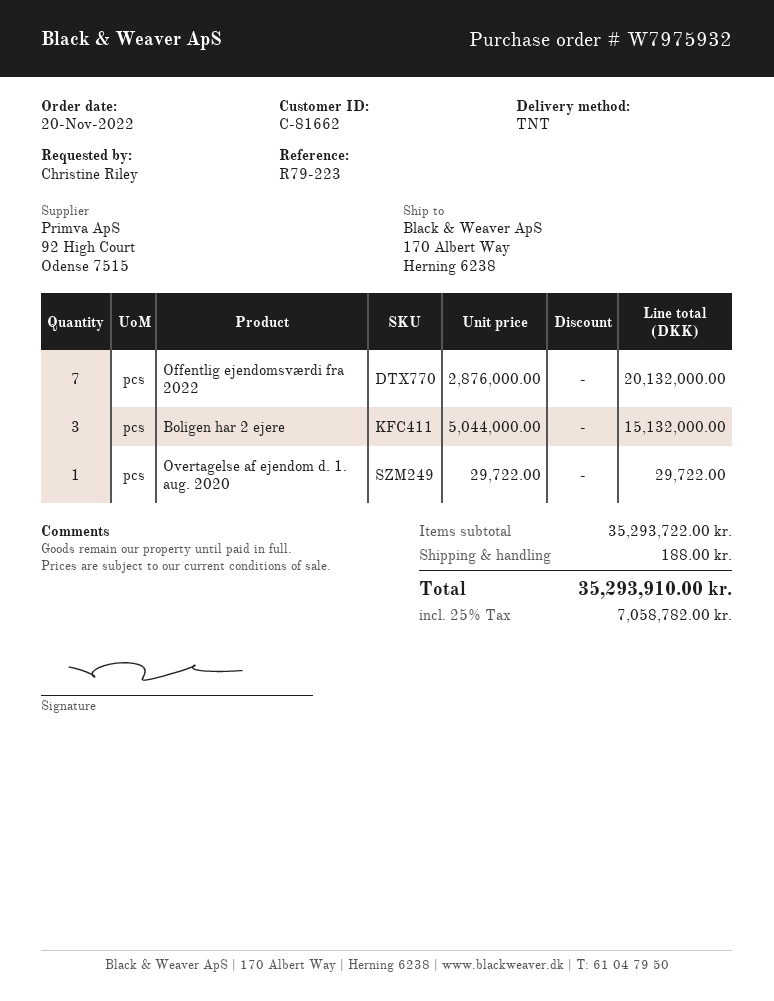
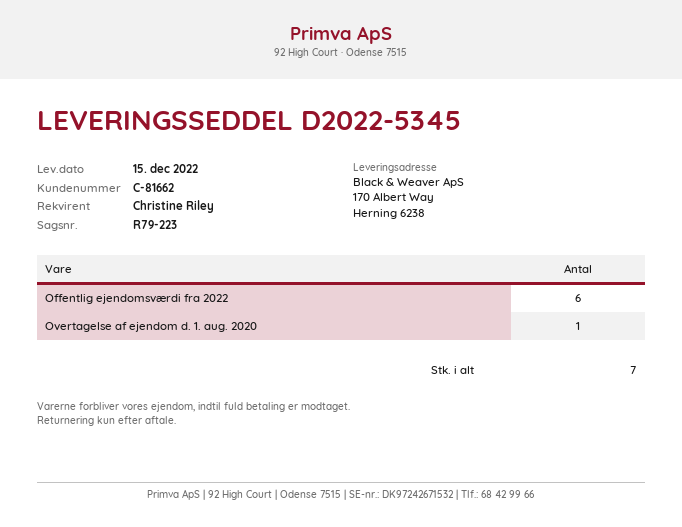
Offentlig ejendomsværdi fra 2022: 7 -> 6
Boligen har 2 ejere: 3 -> none

